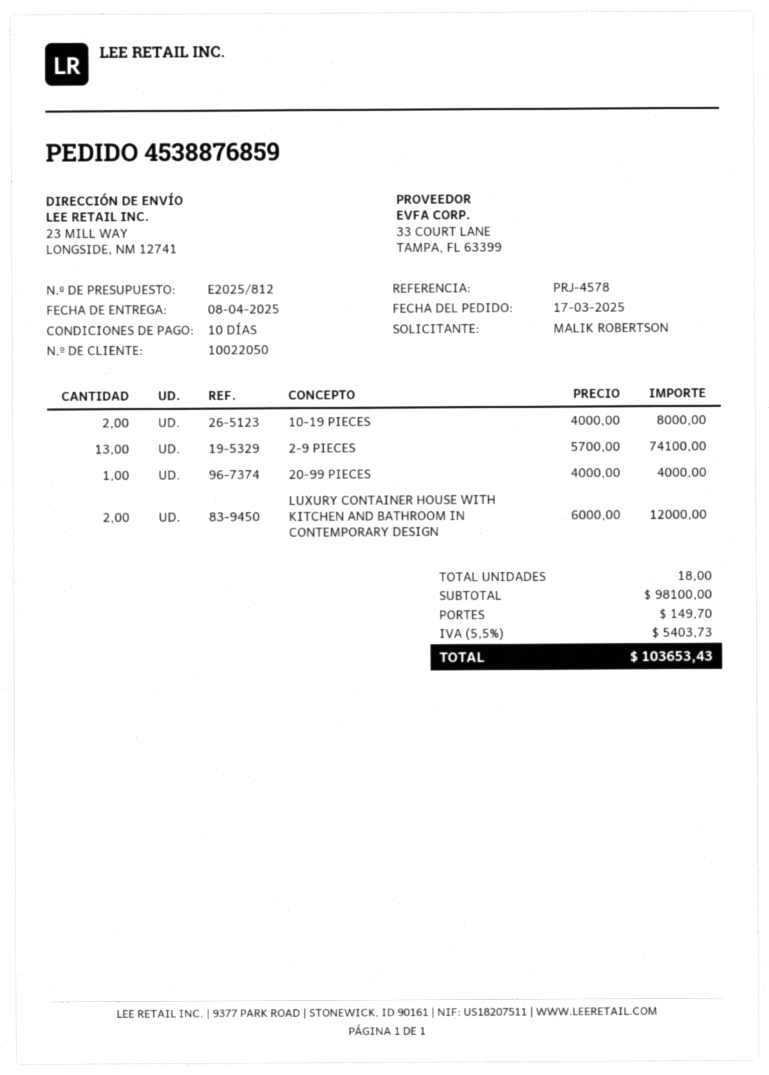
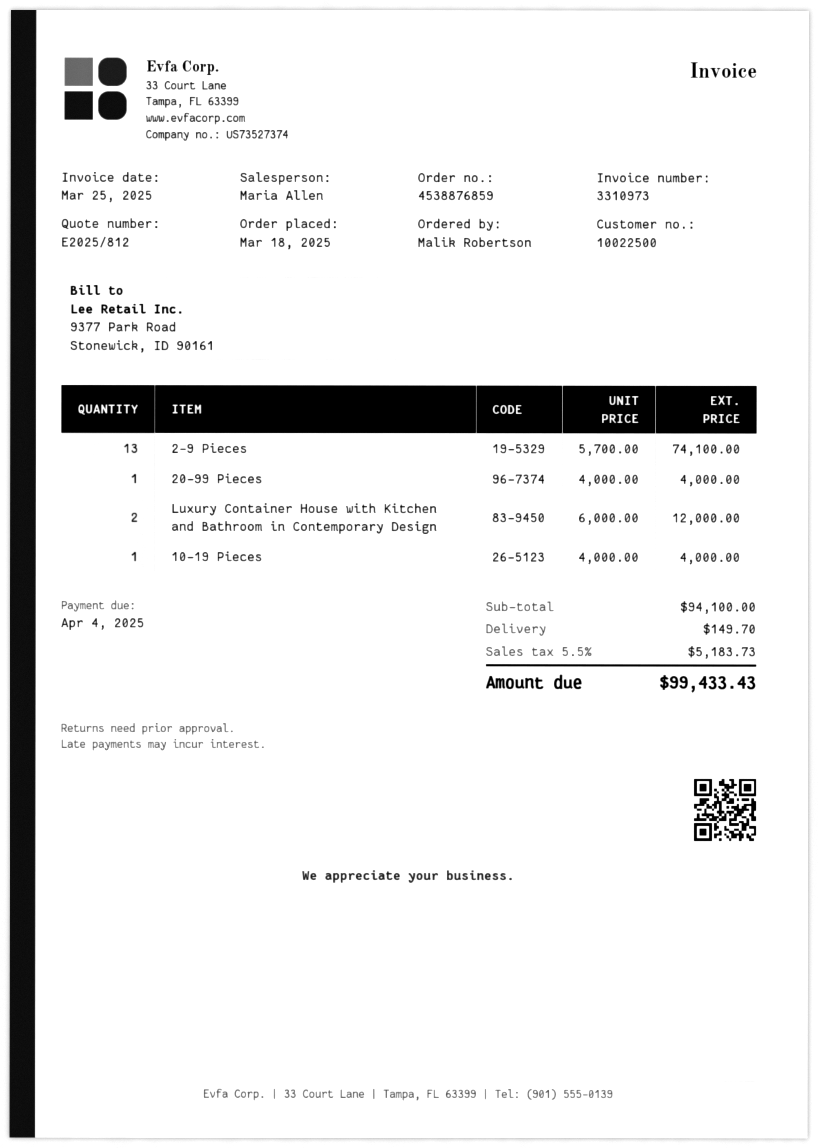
order date: 2025-03-17 -> 2025-03-18
customer number: 10022050 -> 10022500
10-19 PIECES: 2 x 4000.00 = 8000.00 -> 1 x 4000.00 = 4000.00
subtotal: 98100.00 -> 94100.00
tax: 5.5% = 5403.73 -> 5.5% = 5183.73
total: 103653.43 -> 99433.43

